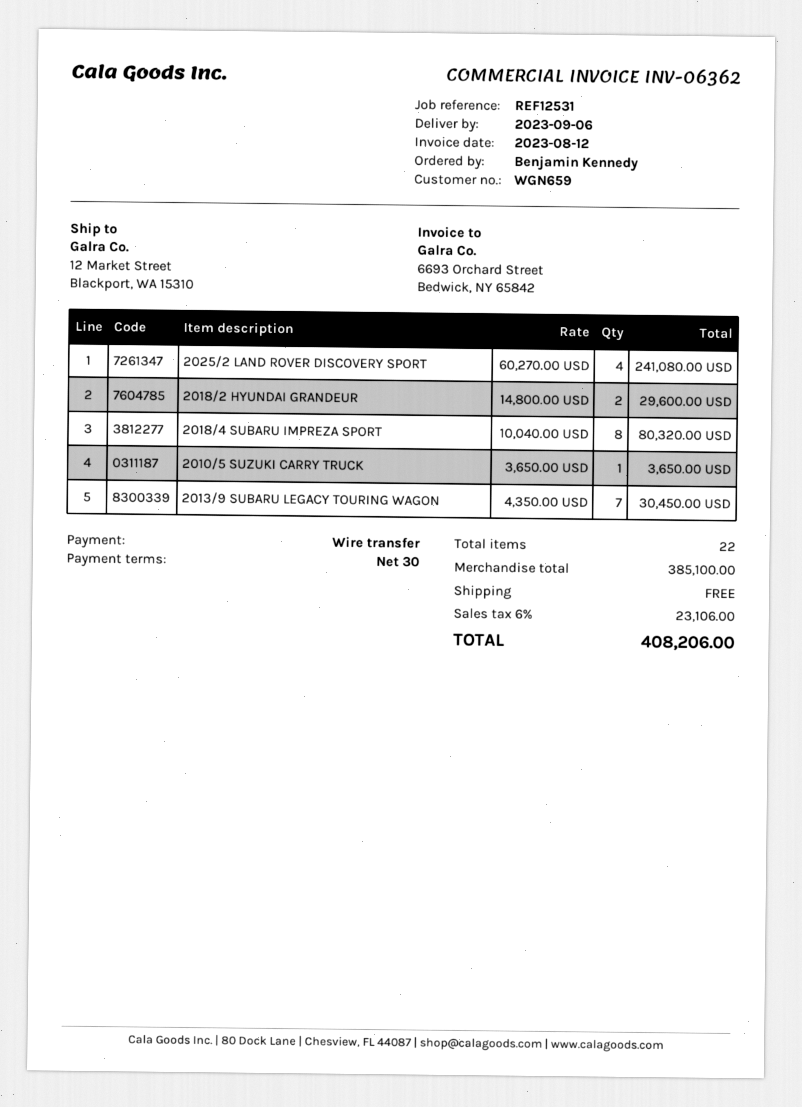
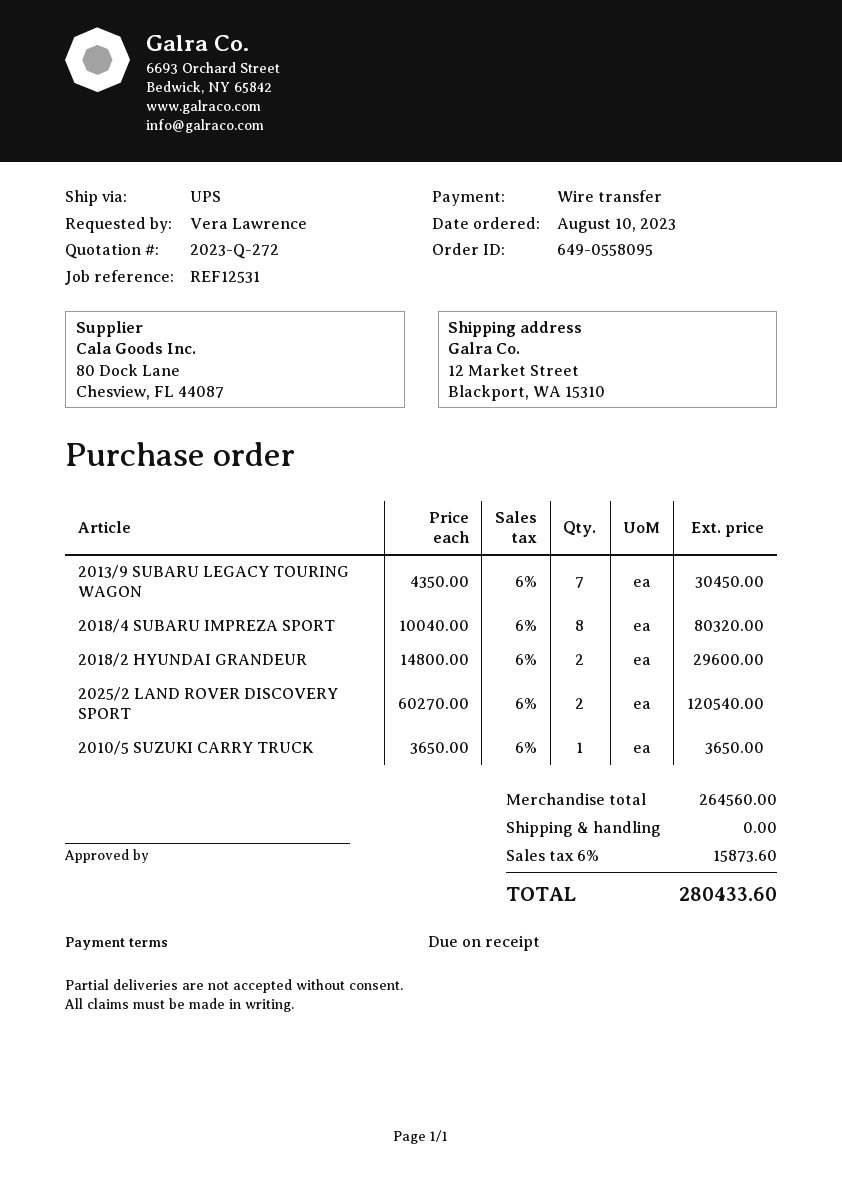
payment terms: 30 days -> on receipt
ordered by: Benjamin Kennedy -> Vera Lawrence
2025/2 LAND ROVER DISCOVERY SPORT: 4 x 60270.00 = 241080.00 -> 2 x 60270.00 = 120540.00
subtotal: 385100.00 -> 264560.00
tax: 6% = 23106.00 -> 6% = 15873.60
total: 408206.00 -> 280433.60

